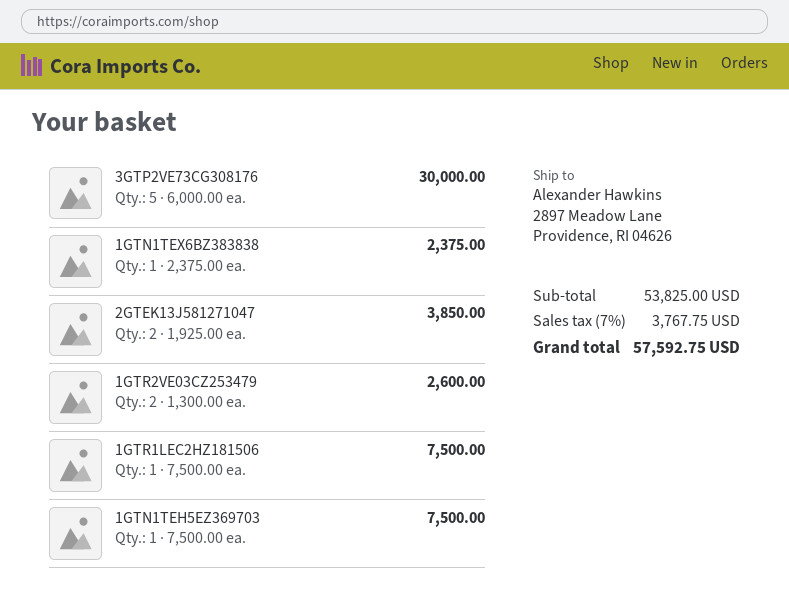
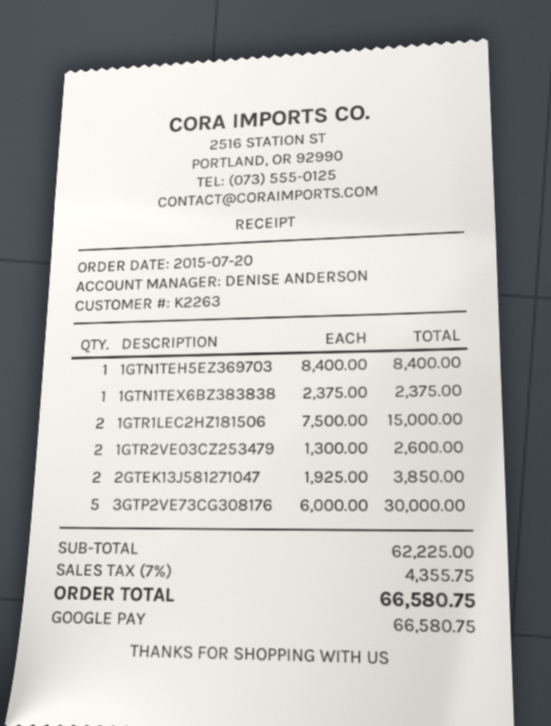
1GTR1LEC2HZ181506: 1 x 7500.00 = 7500.00 -> 2 x 7500.00 = 15000.00
1GTN1TEH5EZ369703: 1 x 7500.00 = 7500.00 -> 1 x 8400.00 = 8400.00
subtotal: 53825.00 -> 62225.00
tax: 7% = 3767.75 -> 7% = 4355.75
total: 57592.75 -> 66580.75

